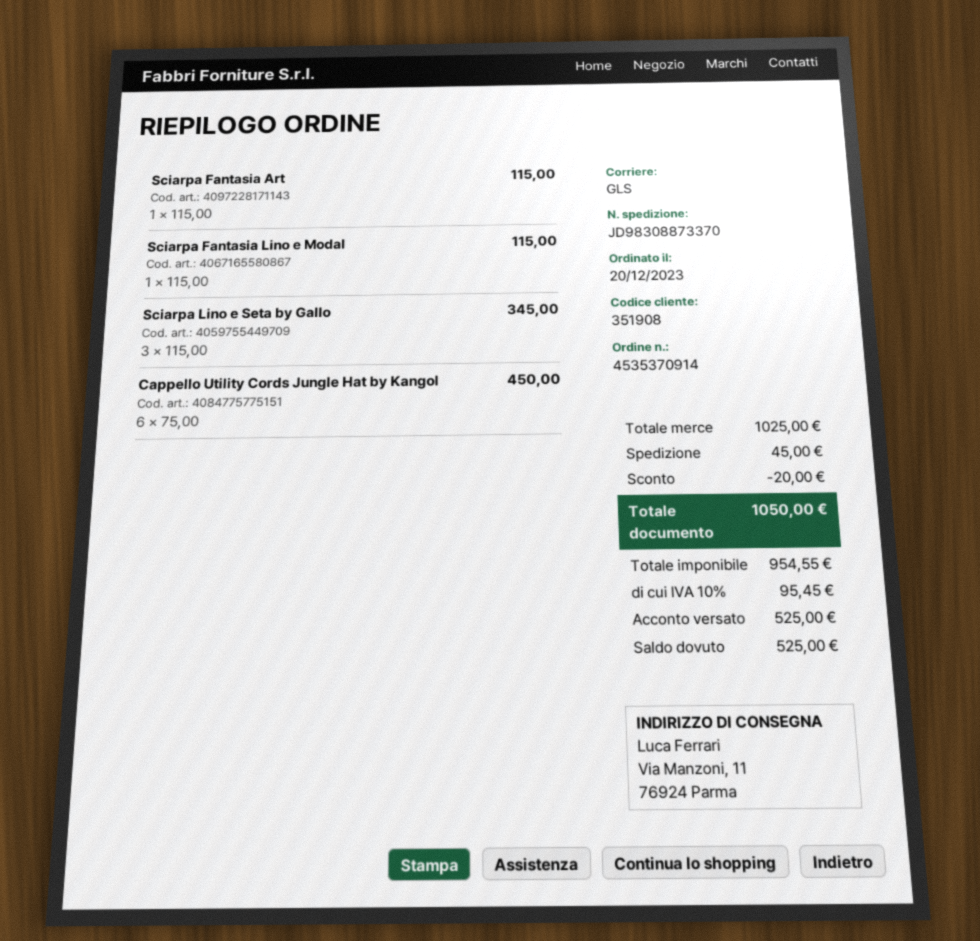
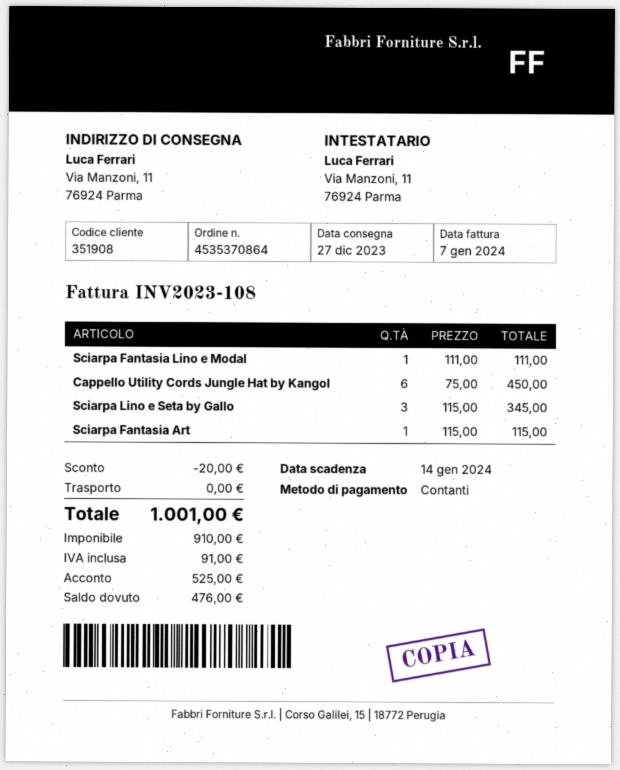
order number: 4535370914 -> 4535370864
Sciarpa Fantasia Lino e Modal: 1 x 115.00 = 115.00 -> 1 x 111.00 = 111.00
shipping: 45.00 -> 0.00
net: 954.55 -> 910.00
tax: 95.45 -> 91.00
total: 1050.00 -> 1001.00
balance: 525.00 -> 476.00

